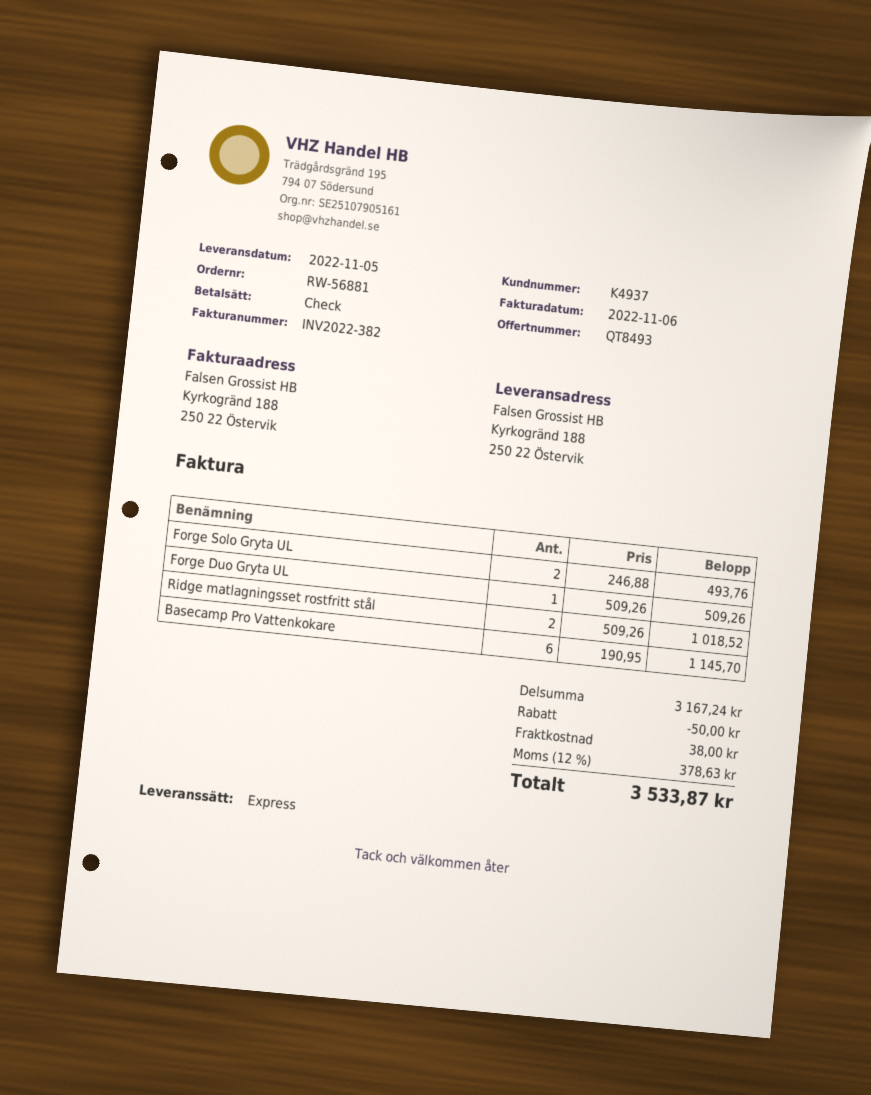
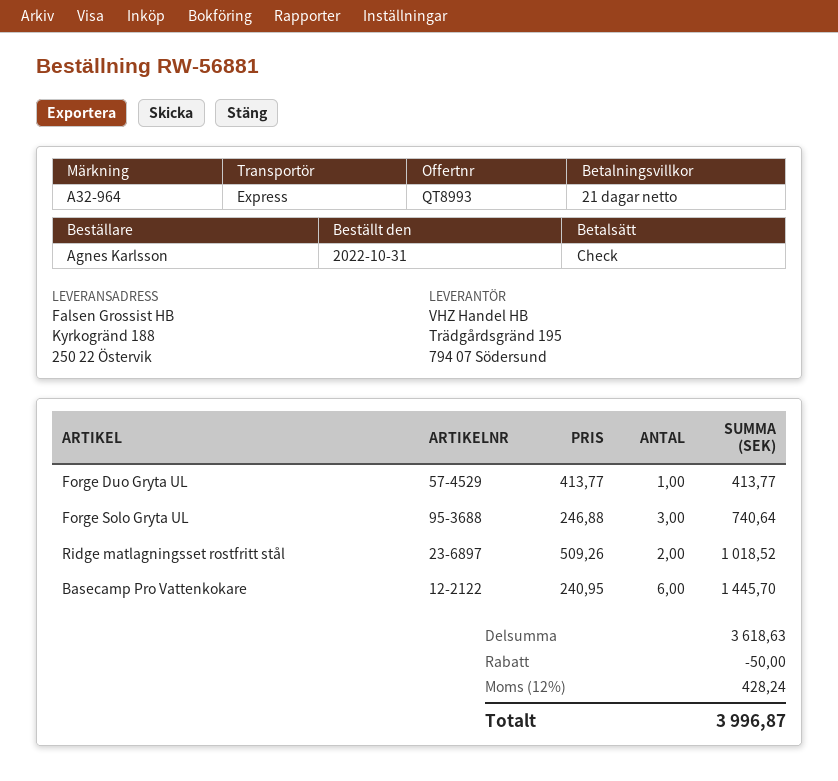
quote number: QT8493 -> QT8993
Forge Solo Gryta UL: 2 x 246.88 = 493.76 -> 3 x 246.88 = 740.64
Forge Duo Gryta UL: 1 x 509.26 = 509.26 -> 1 x 413.77 = 413.77
Basecamp Pro Vattenkokare: 6 x 190.95 = 1145.70 -> 6 x 240.95 = 1445.70
subtotal: 3167.24 -> 3618.63
shipping: 38.00 -> none
tax: 12% = 378.63 -> 12% = 428.24
total: 3533.87 -> 3996.87

